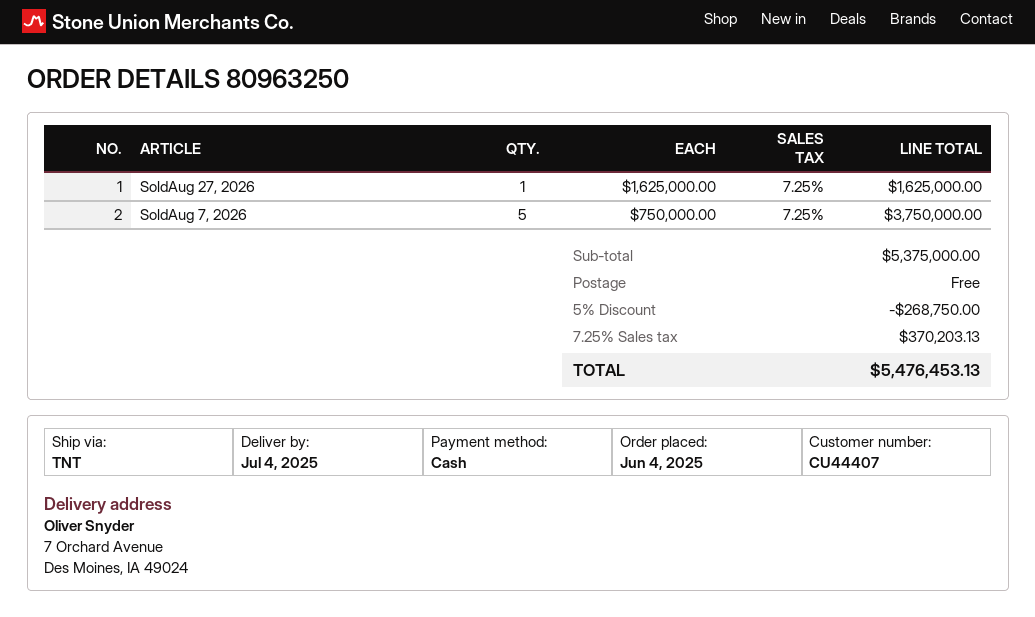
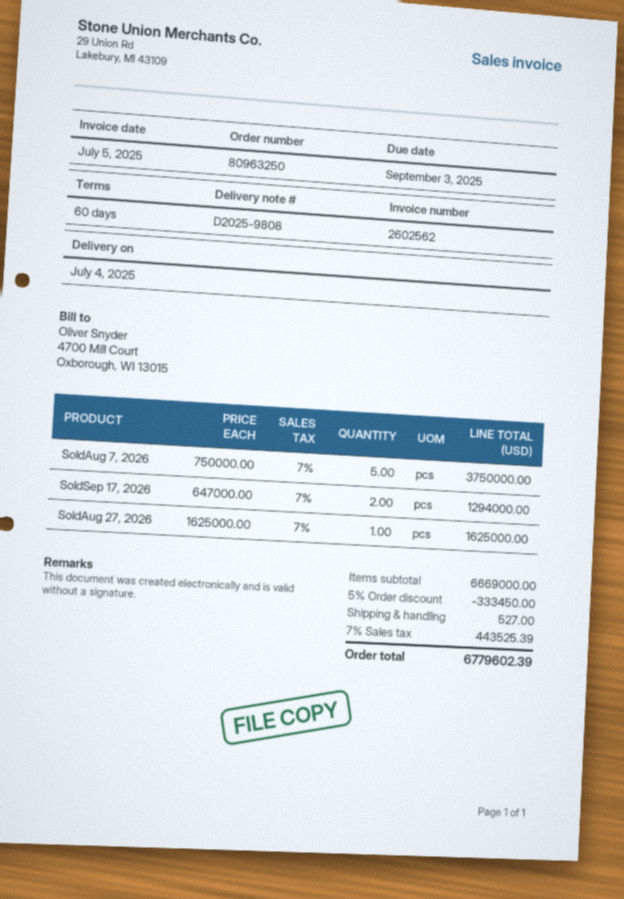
SoldSep 17, 2026: none -> 2 x 647000.00 = 1294000.00
subtotal: 5375000.00 -> 6669000.00
discount: 5% = 268750.00 -> 5% = 333450.00
shipping: 0.00 -> 527.00
tax: 7.25% = 370203.13 -> 7% = 443525.39
total: 5476453.13 -> 6779602.39

